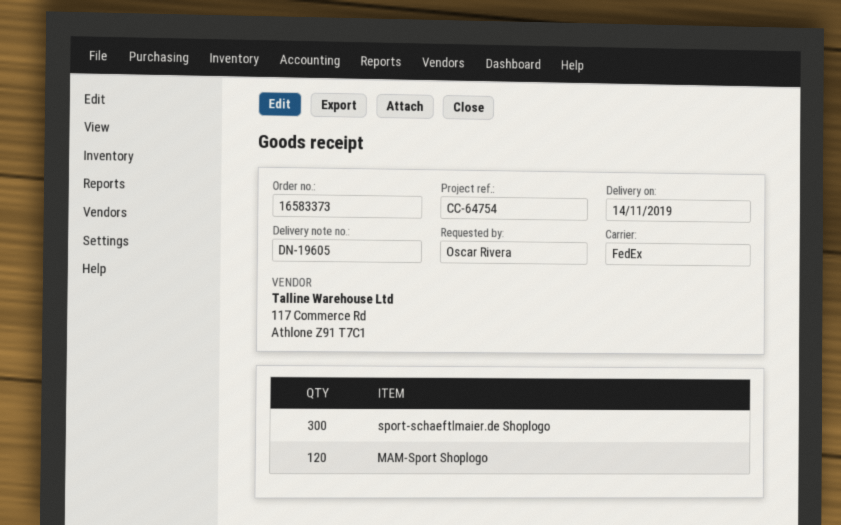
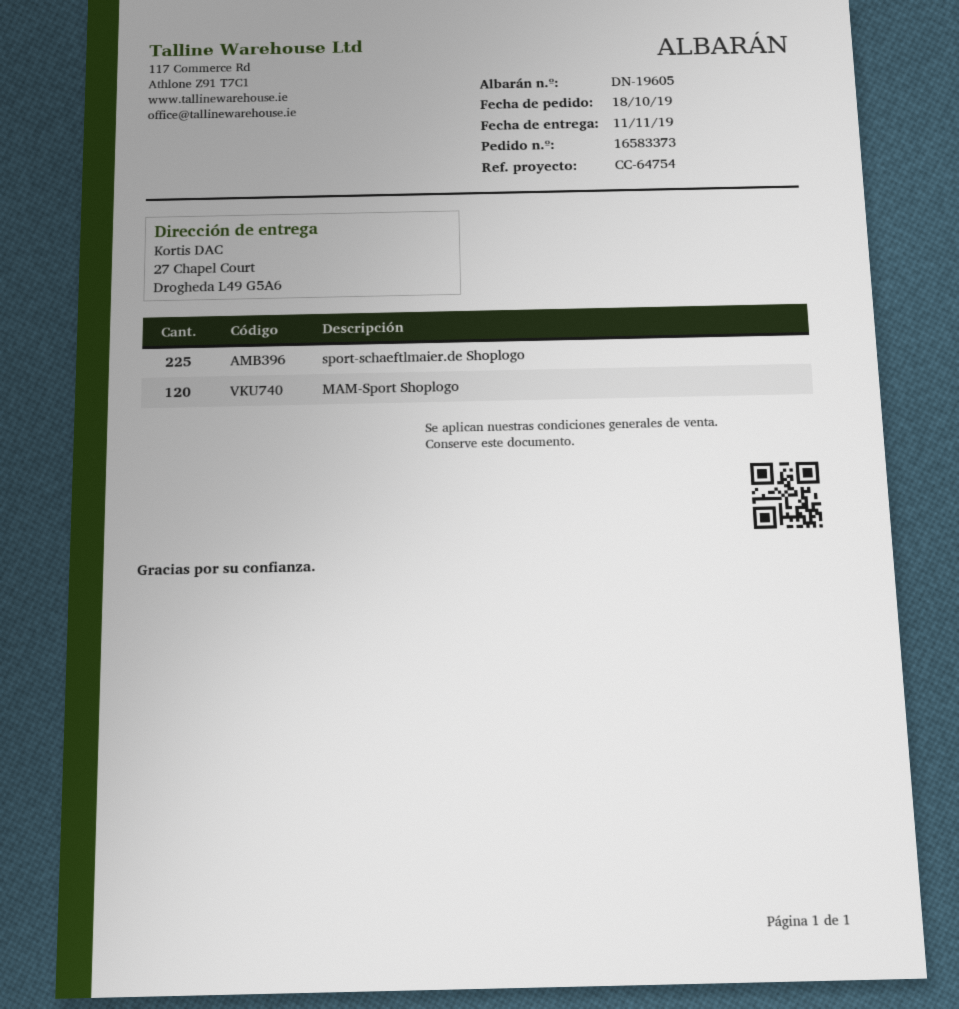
delivery date: 2019-11-14 -> 2019-11-11
sport-schaeftlmaier.de Shoplogo: 300 -> 225

